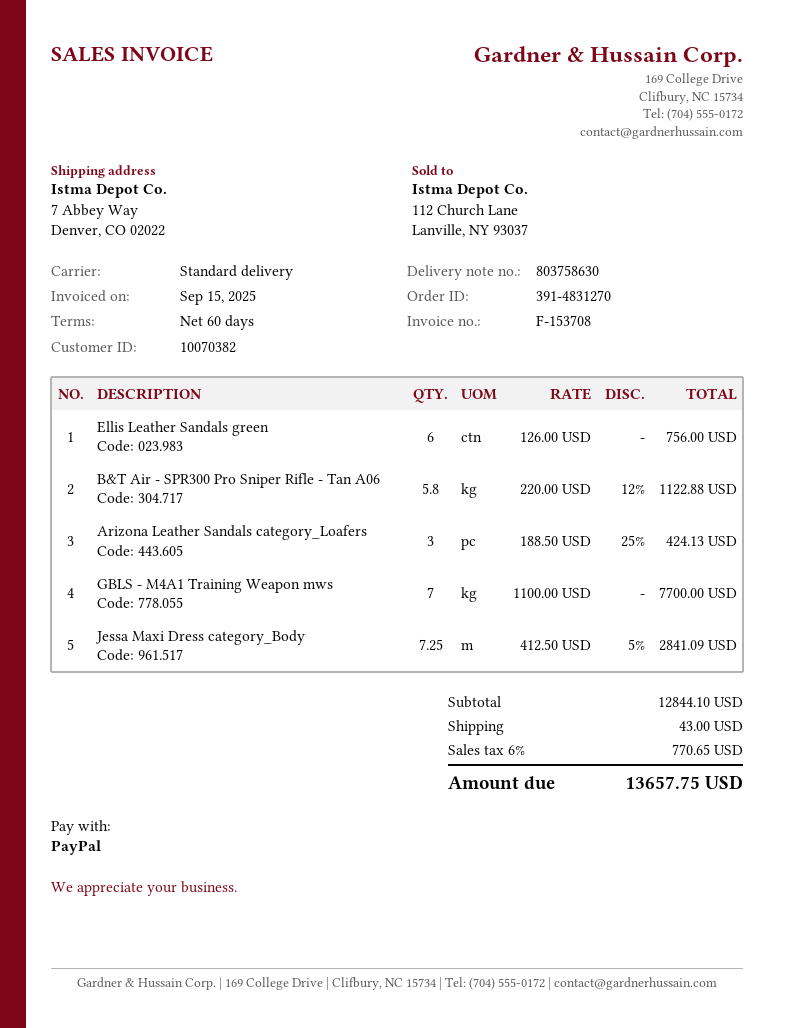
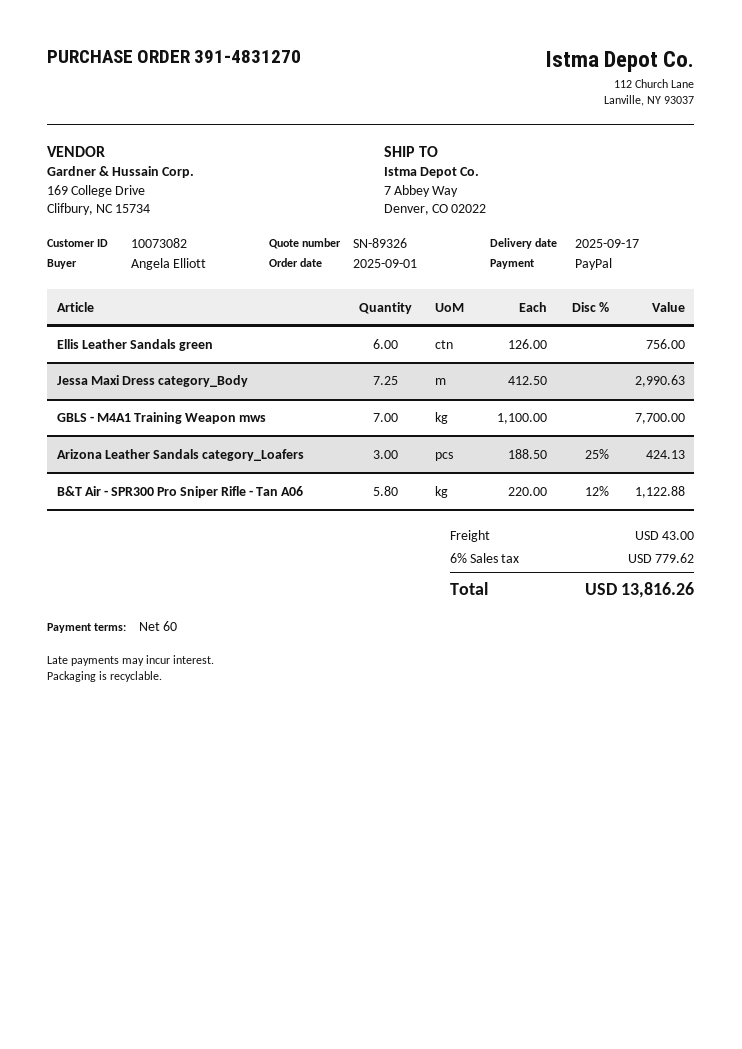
customer number: 10070382 -> 10073082
Jessa Maxi Dress category_Body: 7.25 x 412.50 - 5% = 2841.09 -> 7.25 x 412.50 = 2990.63
tax: 6% = 770.65 -> 6% = 779.62
total: 13657.75 -> 13816.26

